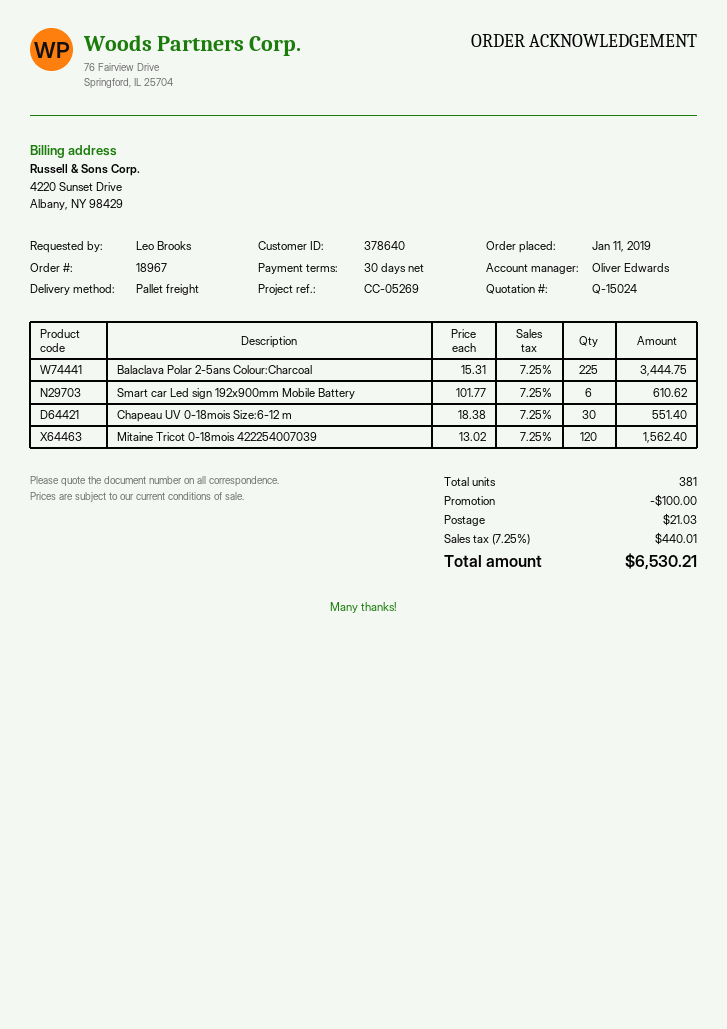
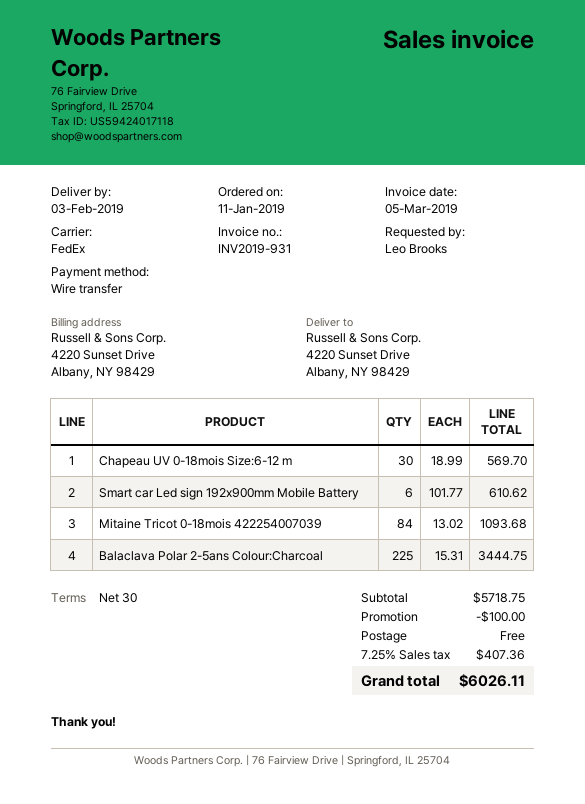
shipping method: pallet freight -> FedEx
Chapeau UV 0-18mois Size:6-12 m: 30 x 18.38 = 551.40 -> 30 x 18.99 = 569.70
Mitaine Tricot 0-18mois 422254007039: 120 x 13.02 = 1562.40 -> 84 x 13.02 = 1093.68
shipping: 21.03 -> 0.00
tax: 7.25% = 440.01 -> 7.25% = 407.36
total: 6530.21 -> 6026.11

